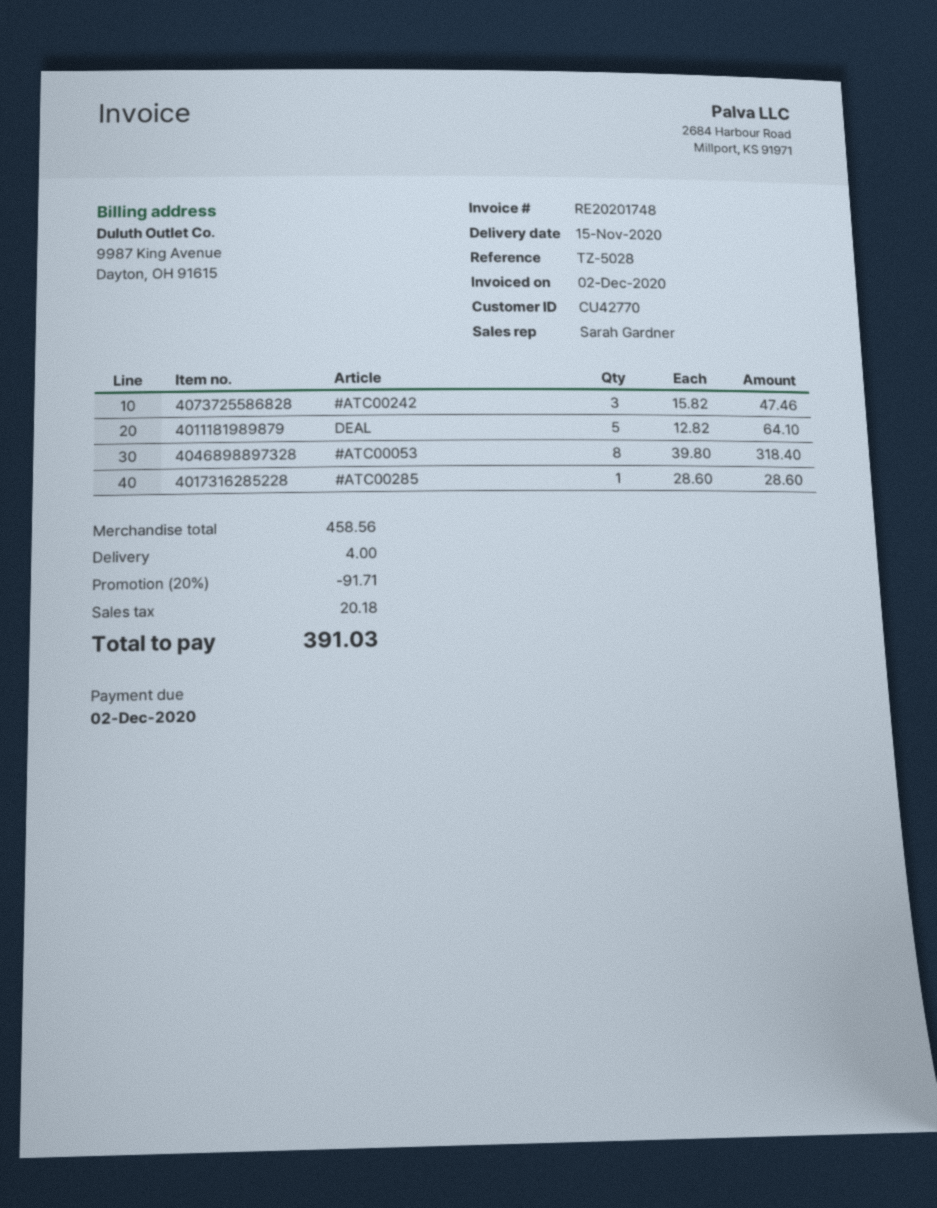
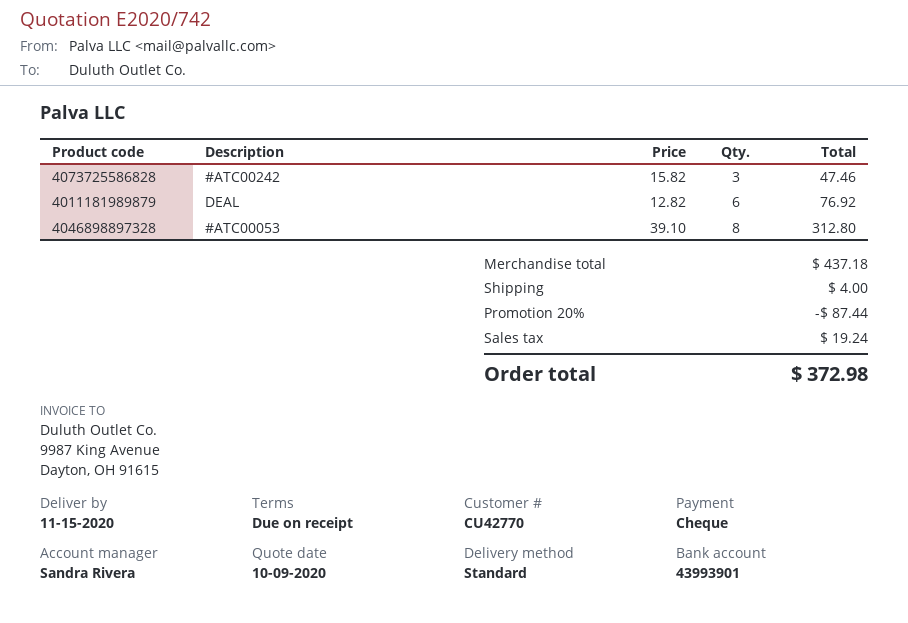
sales rep: Sarah Gardner -> Sandra Rivera
DEAL: 5 x 12.82 = 64.10 -> 6 x 12.82 = 76.92
#ATC00053: 8 x 39.80 = 318.40 -> 8 x 39.10 = 312.80
#ATC00285: 1 x 28.60 = 28.60 -> none
subtotal: 458.56 -> 437.18
discount: 20% = 91.71 -> 20% = 87.44
tax: 20.18 -> 19.24
total: 391.03 -> 372.98

